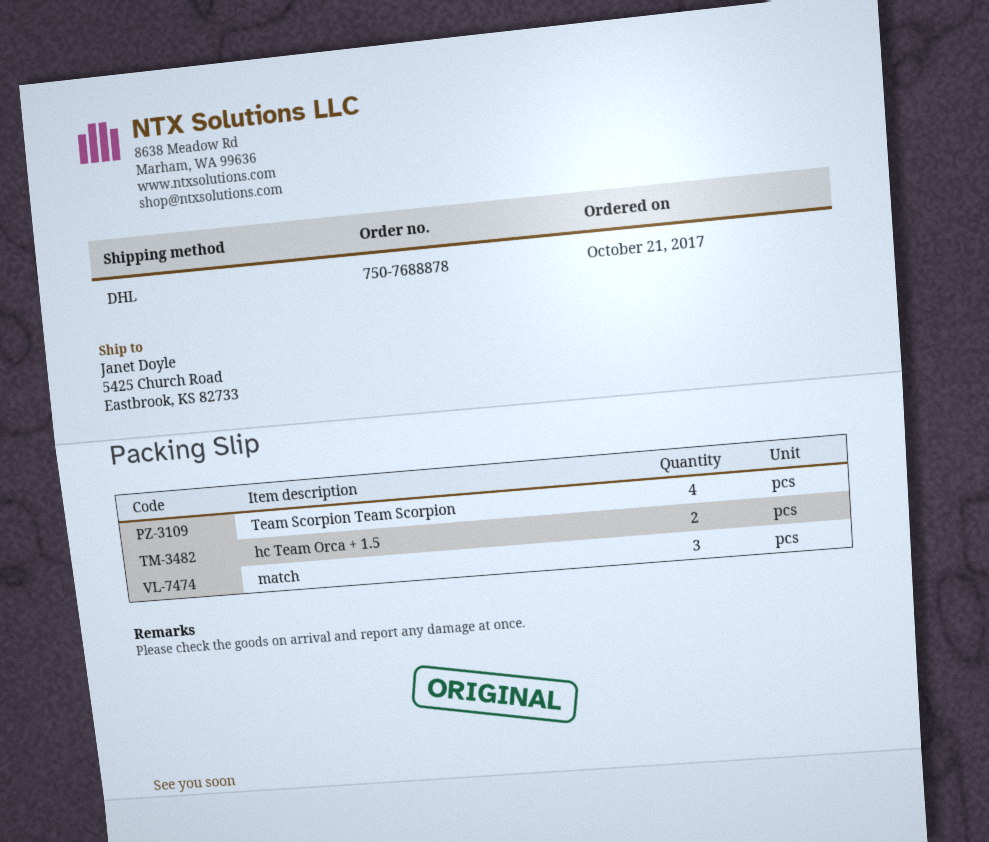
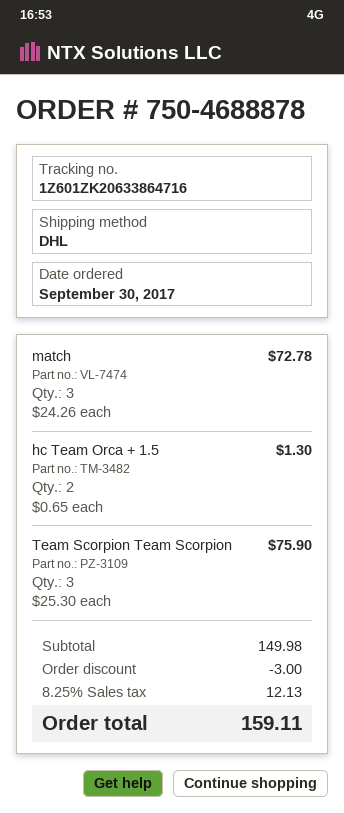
order number: 750-7688878 -> 750-4688878
order date: 2017-10-21 -> 2017-09-30
Team Scorpion Team Scorpion: 4 -> 3

